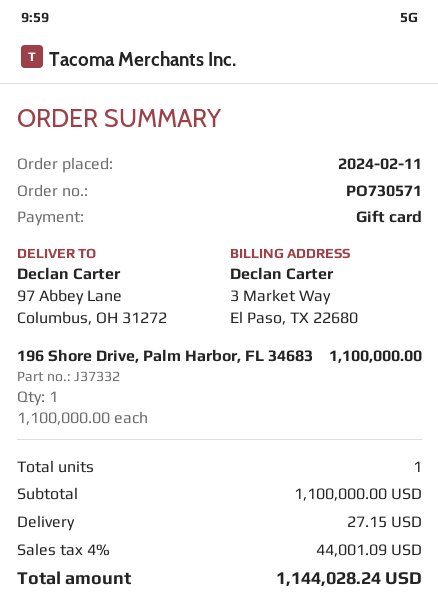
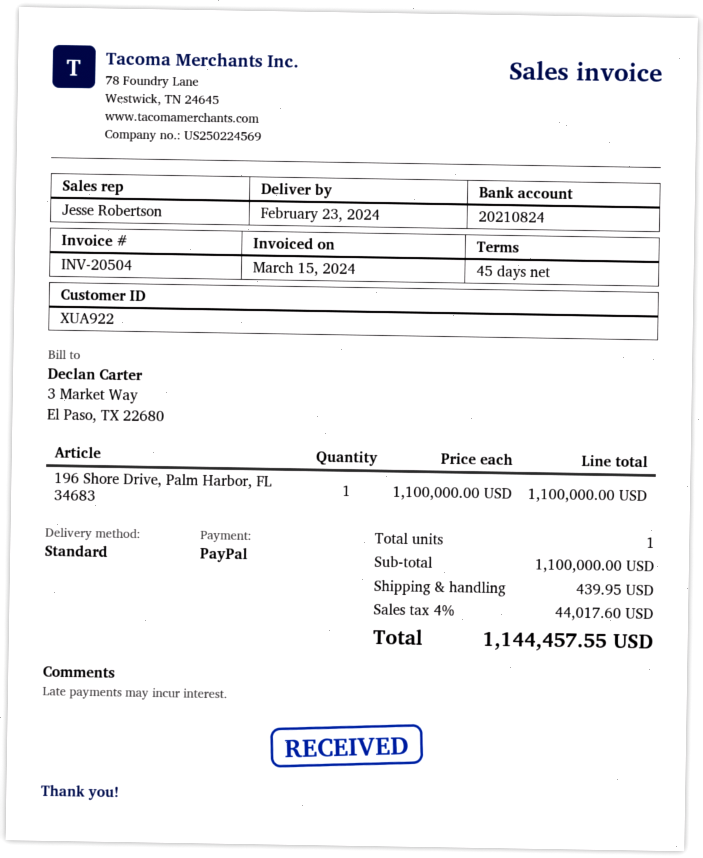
payment method: gift card -> PayPal
shipping: 27.15 -> 439.95
tax: 4% = 44001.09 -> 4% = 44017.60
total: 1144028.24 -> 1144457.55

